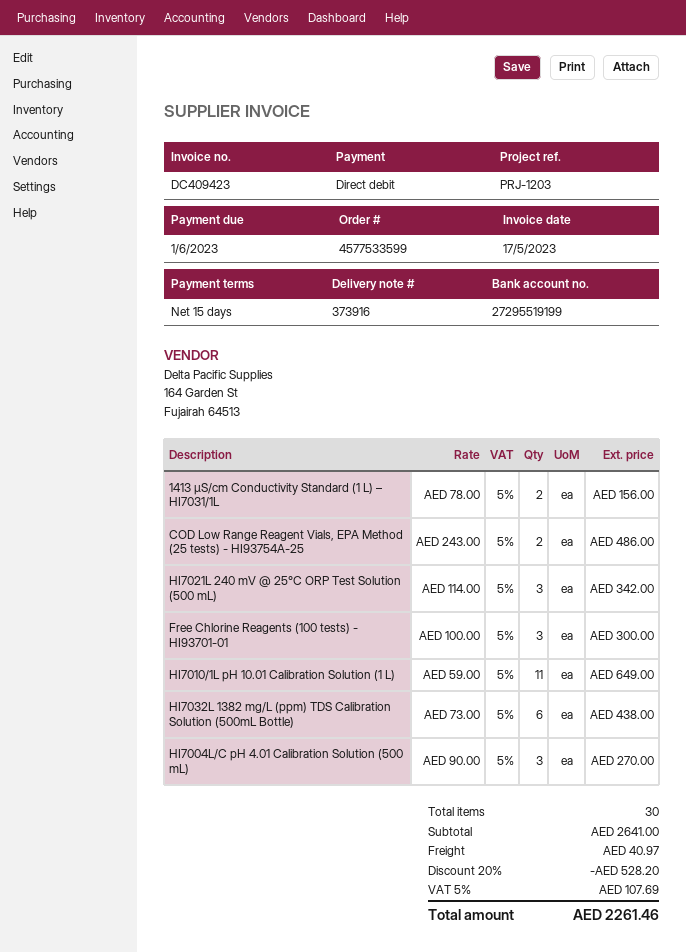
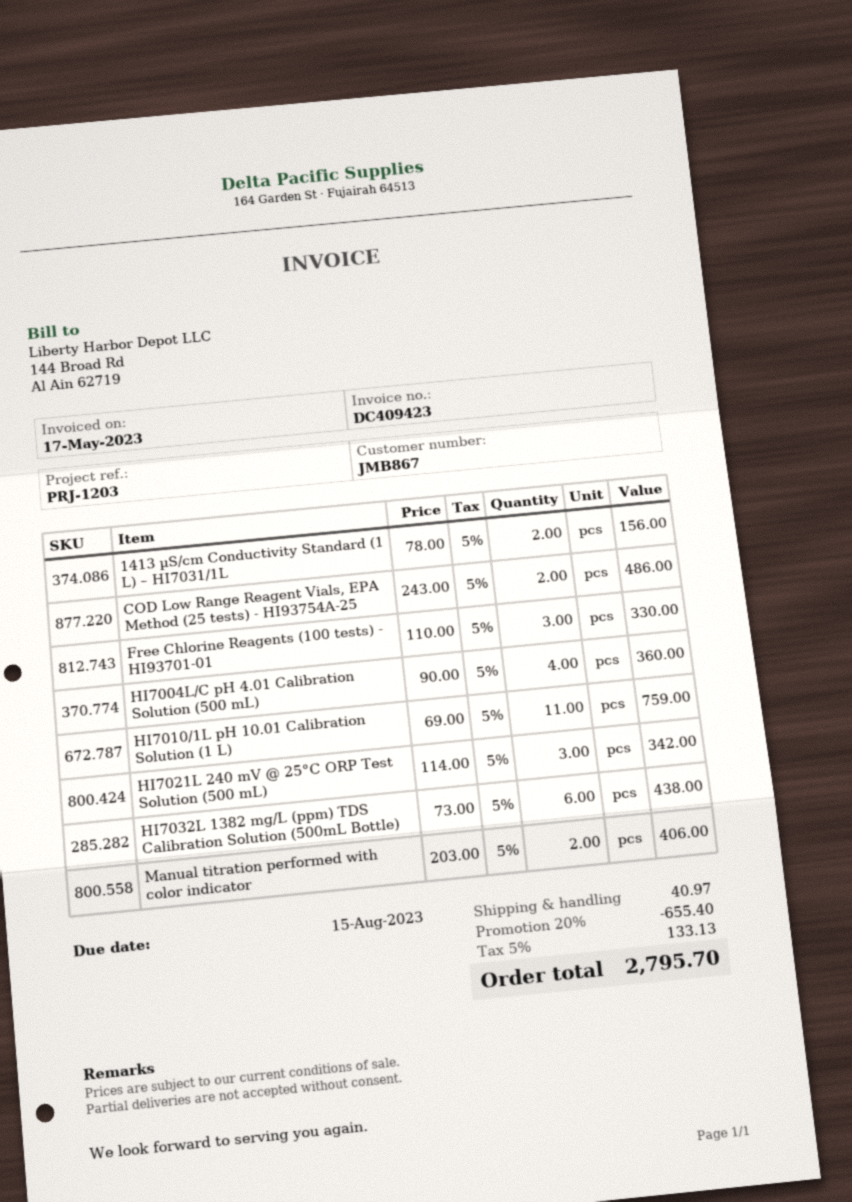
due date: 2023-06-01 -> 2023-08-15
Free Chlorine Reagents (100 tests) - HI93701-01: 3 x 100.00 = 300.00 -> 3 x 110.00 = 330.00
HI7010/1L pH 10.01 Calibration Solution (1 L): 11 x 59.00 = 649.00 -> 11 x 69.00 = 759.00
HI7004L/C pH 4.01 Calibration Solution (500 mL): 3 x 90.00 = 270.00 -> 4 x 90.00 = 360.00
Manual titration performed with color indicator: none -> 2 x 203.00 = 406.00
discount: 20% = 528.20 -> 20% = 655.40
tax: 5% = 107.69 -> 5% = 133.13
total: 2261.46 -> 2795.70

